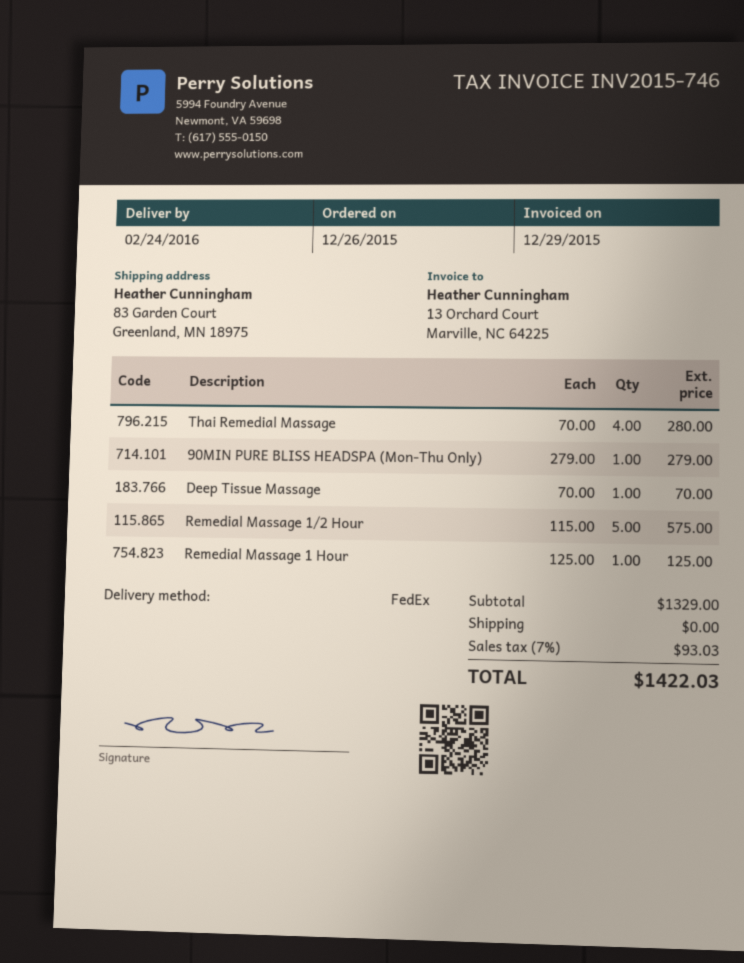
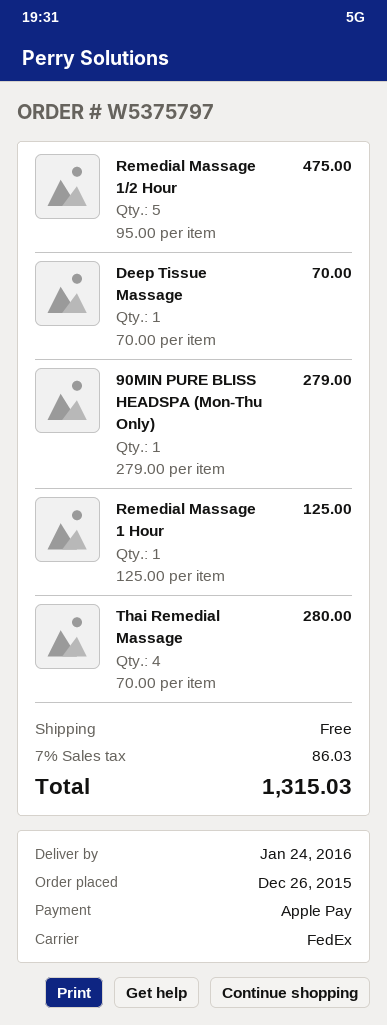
delivery date: 2016-02-24 -> 2016-01-24
Remedial Massage 1/2 Hour: 5 x 115.00 = 575.00 -> 5 x 95.00 = 475.00
tax: 7% = 93.03 -> 7% = 86.03
total: 1422.03 -> 1315.03

